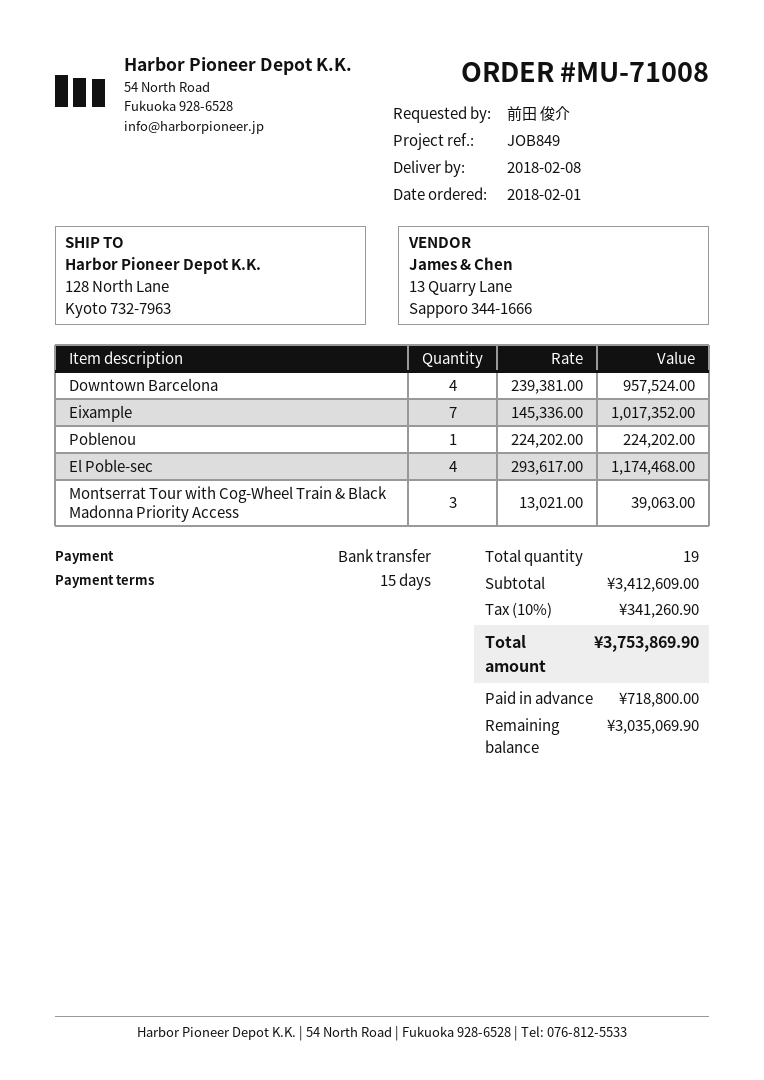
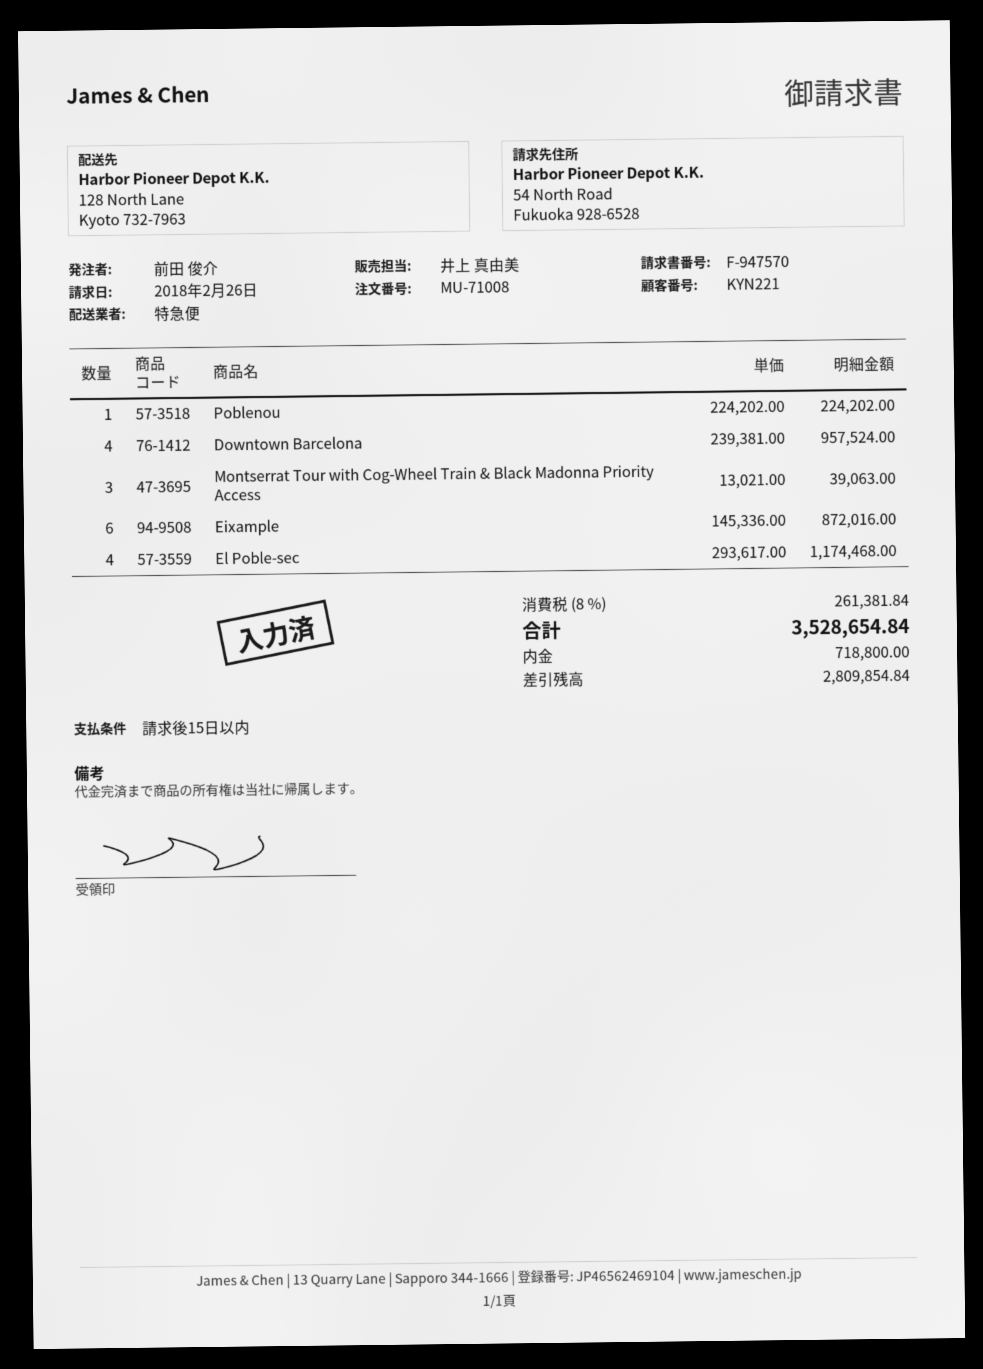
Eixample: 7 x 145336.00 = 1017352.00 -> 6 x 145336.00 = 872016.00
tax: 10% = 341260.90 -> 8% = 261381.84
total: 3753869.90 -> 3528654.84
balance: 3035069.90 -> 2809854.84

